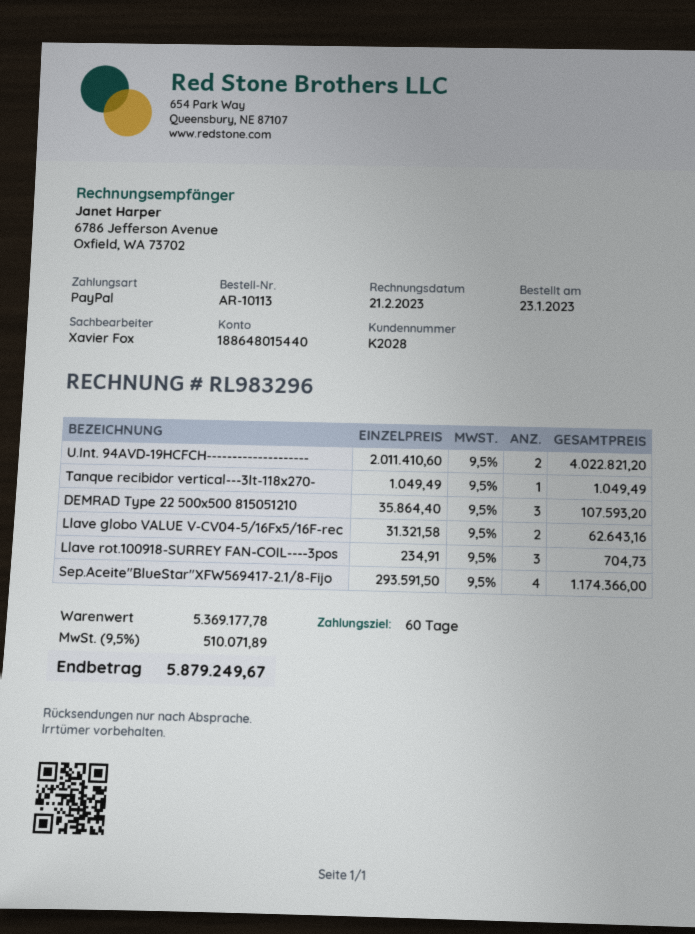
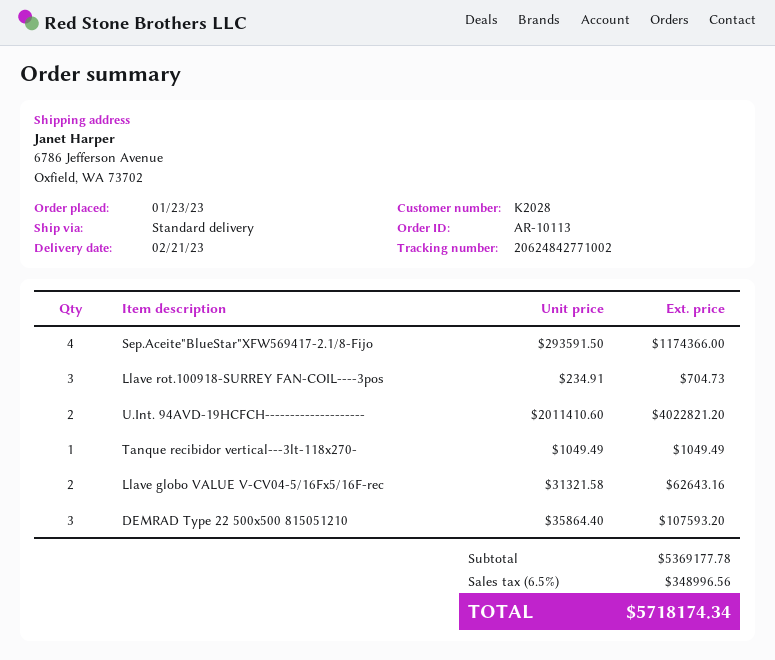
tax: 9.5% = 510071.89 -> 6.5% = 348996.56
total: 5879249.67 -> 5718174.34

